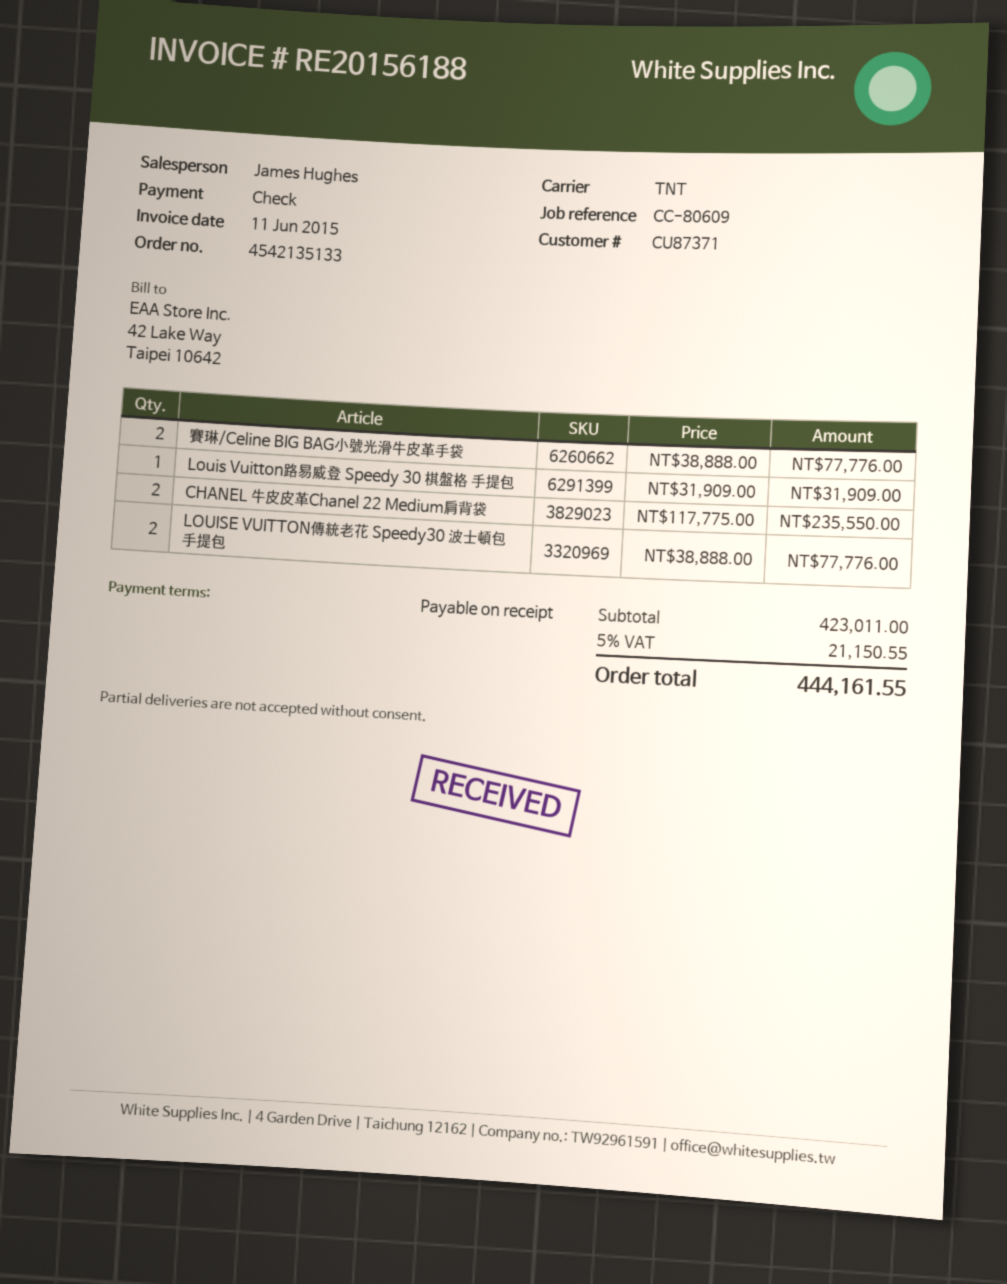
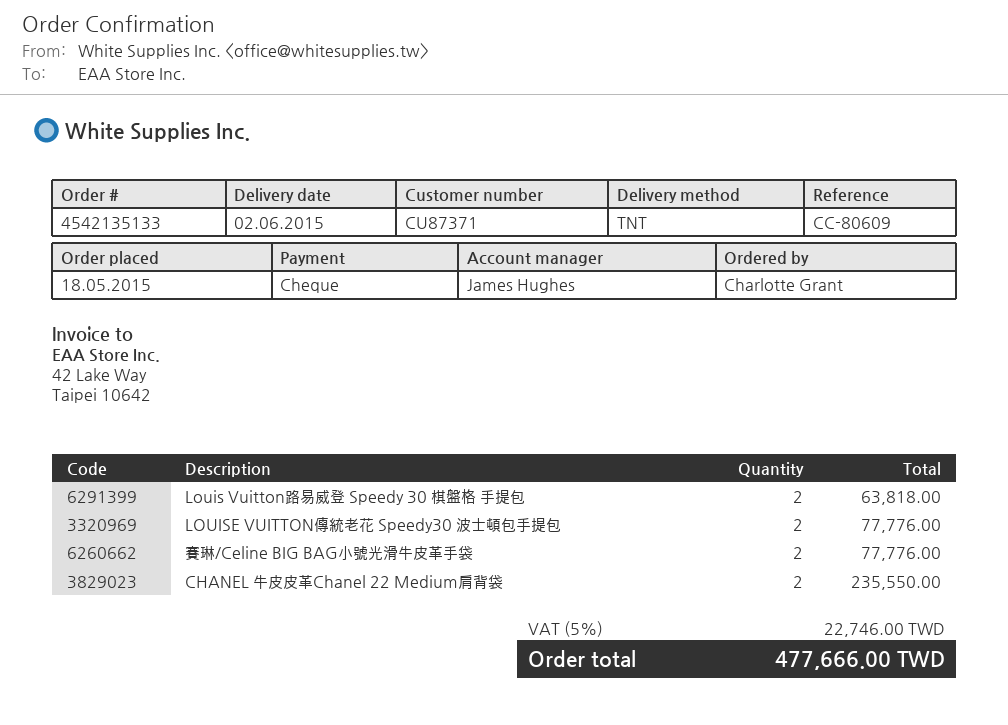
Louis Vuitton路易威登 Speedy 30 棋盤格 手提包: 1 for 31909.00 -> 2 for 63818.00
tax: 5% = 21150.55 -> 5% = 22746.00
total: 444161.55 -> 477666.00

